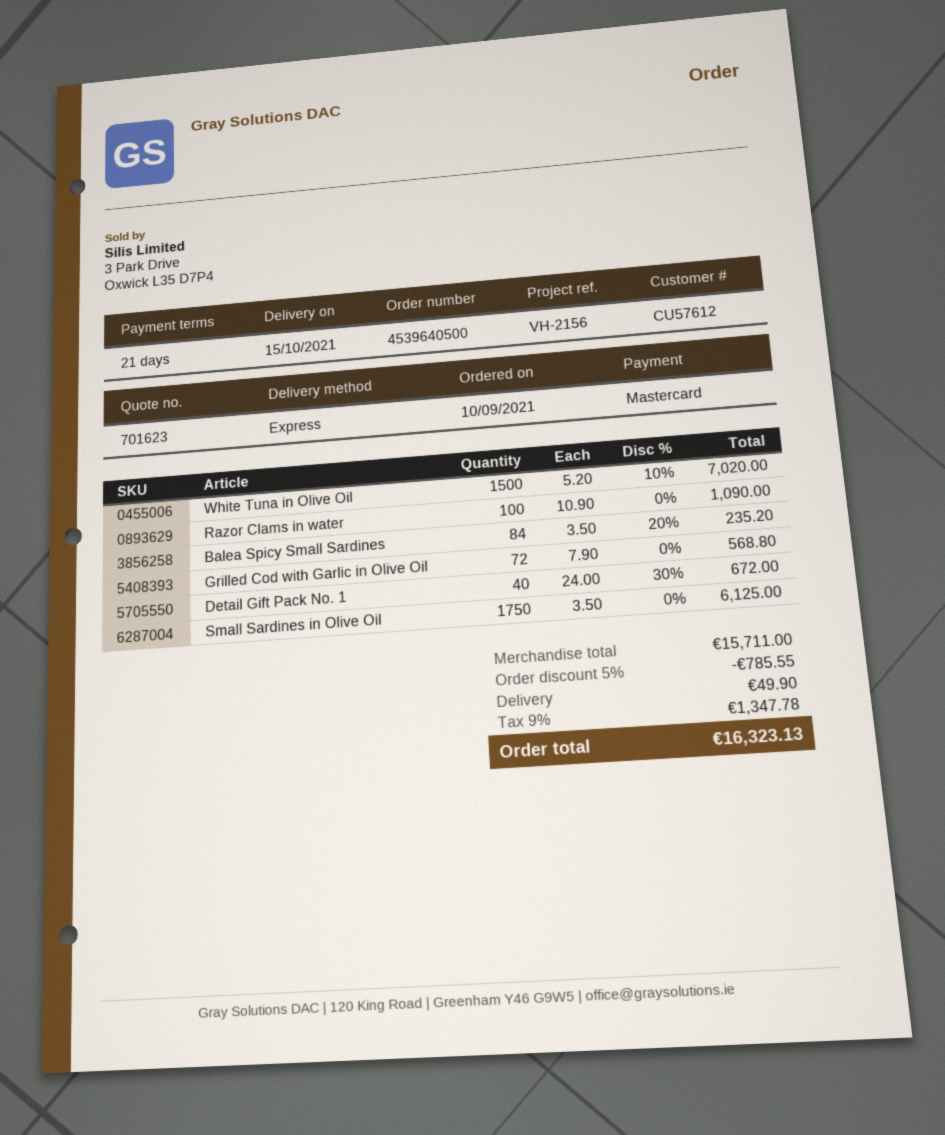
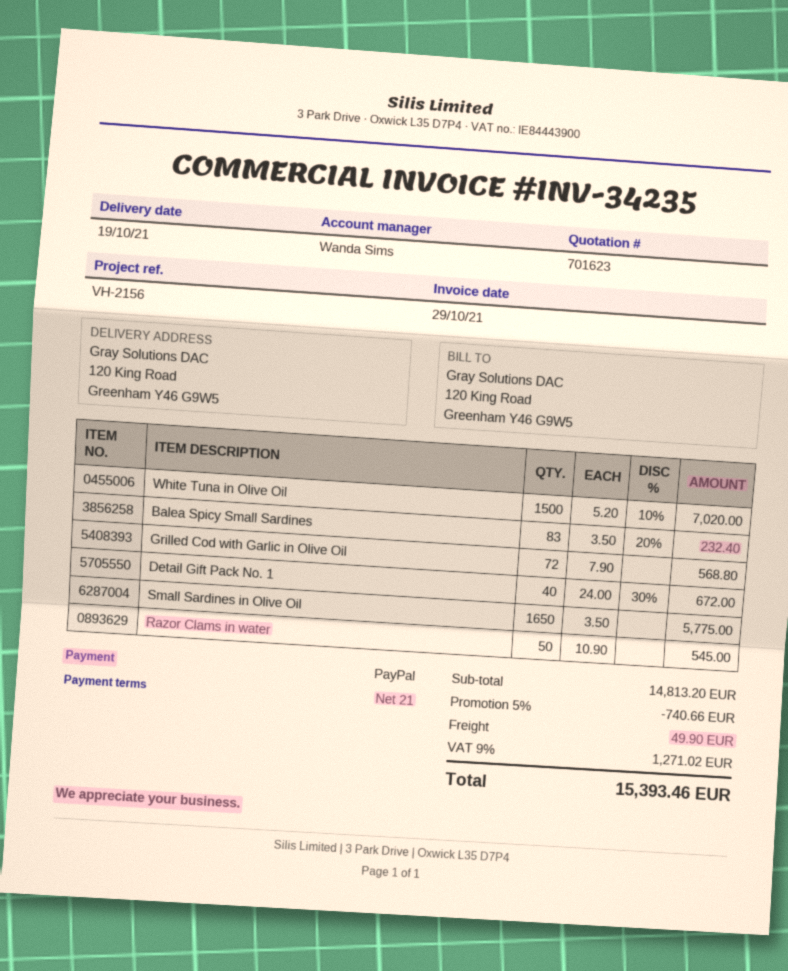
delivery date: 2021-10-15 -> 2021-10-19
payment method: Mastercard -> PayPal
Razor Clams in water: 100 x 10.90 = 1090.00 -> 50 x 10.90 = 545.00
Balea Spicy Small Sardines: 84 x 3.50 - 20% = 235.20 -> 83 x 3.50 - 20% = 232.40
Small Sardines in Olive Oil: 1750 x 3.50 = 6125.00 -> 1650 x 3.50 = 5775.00
subtotal: 15711.00 -> 14813.20
discount: 5% = 785.55 -> 5% = 740.66
tax: 9% = 1347.78 -> 9% = 1271.02
total: 16323.13 -> 15393.46

